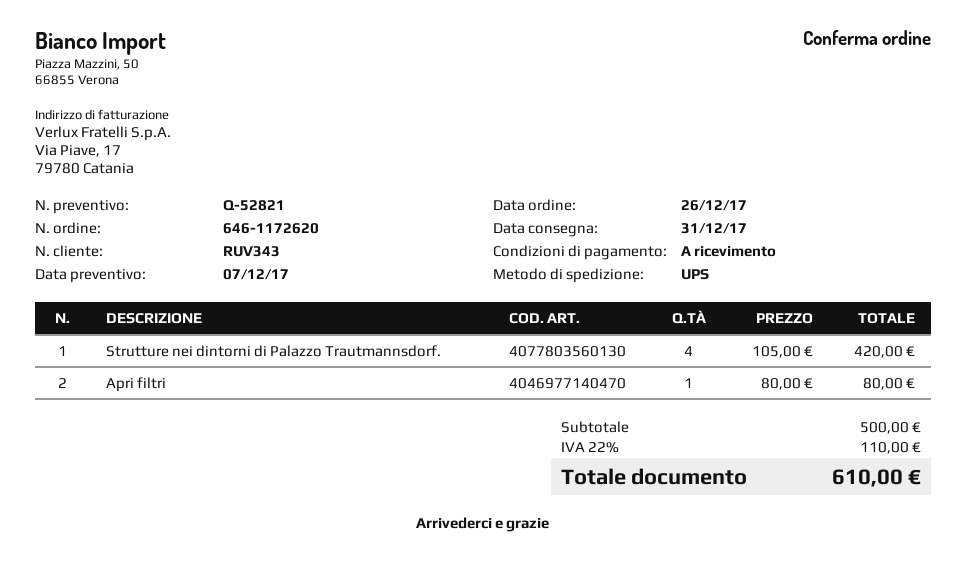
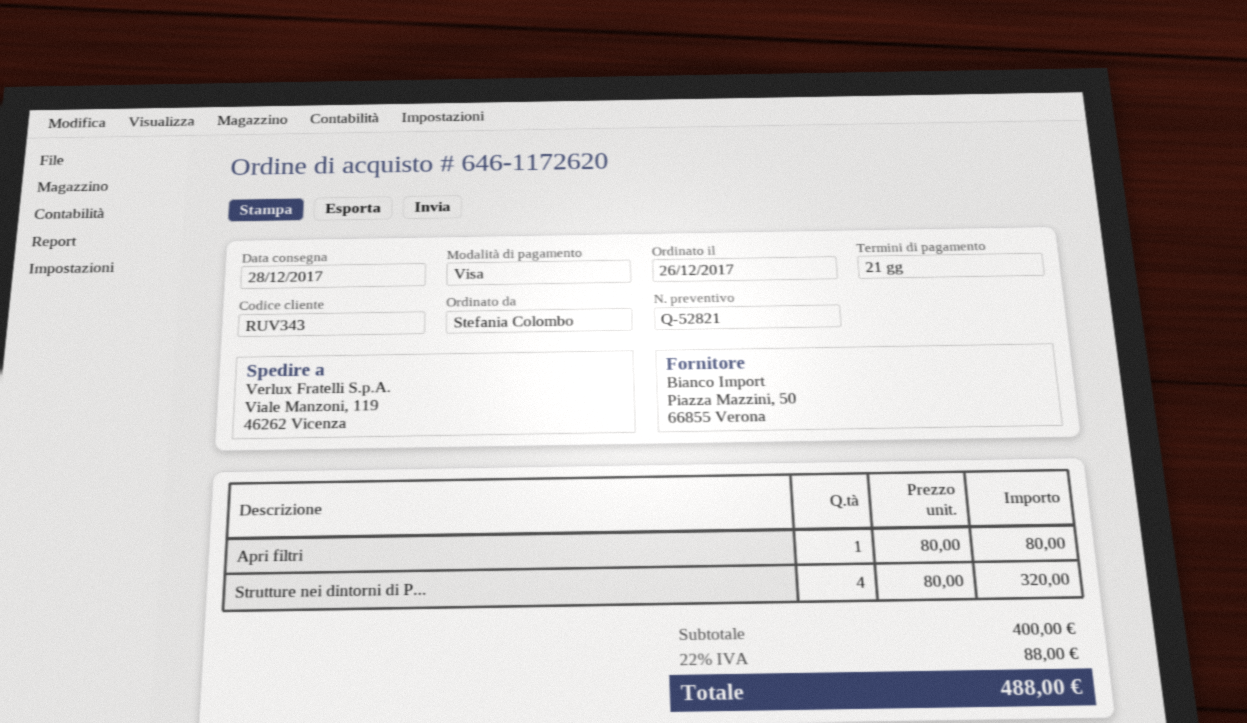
delivery date: 2017-12-31 -> 2017-12-28
payment terms: on receipt -> 21 days
Strutture nei dintorni di Palazzo Trautmannsdorf.: 4 x 105.00 = 420.00 -> 4 x 80.00 = 320.00
subtotal: 500.00 -> 400.00
tax: 22% = 110.00 -> 22% = 88.00
total: 610.00 -> 488.00

